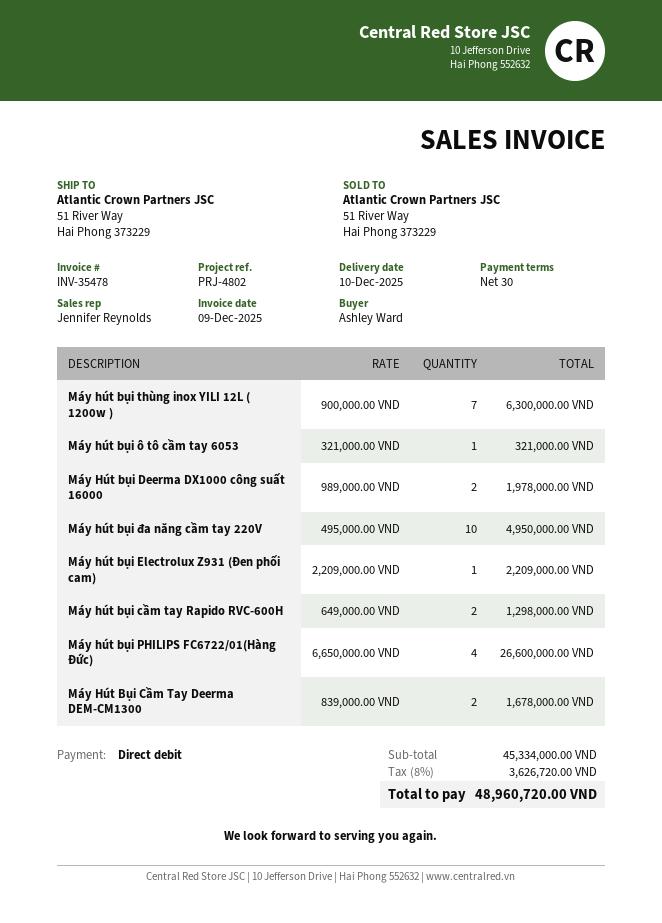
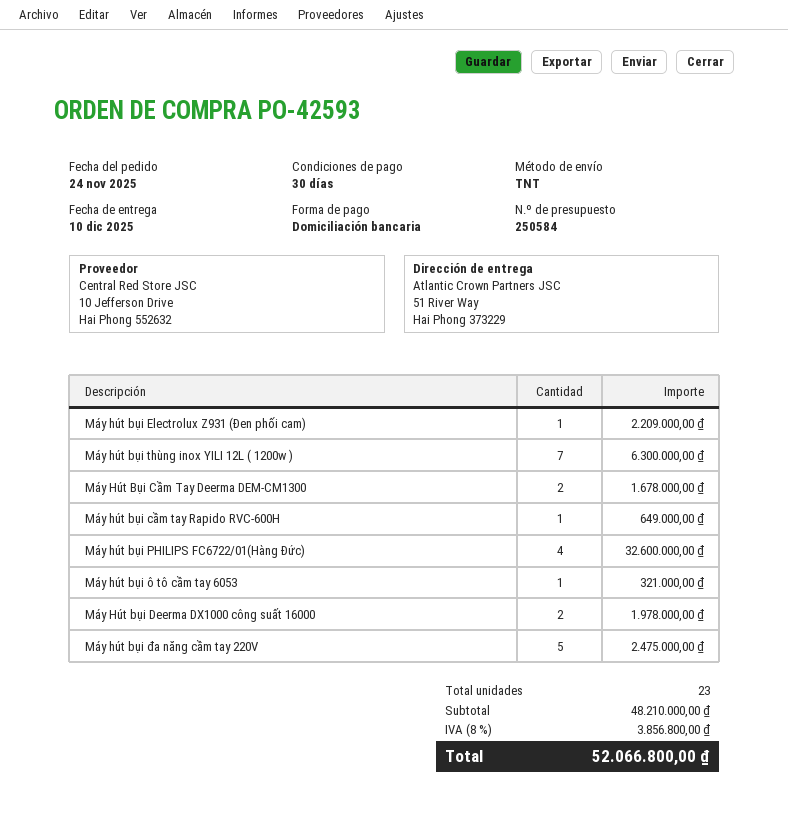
Máy hút bụi đa năng cầm tay 220V: 10 for 4950000.00 -> 5 for 2475000.00
Máy hút bụi cầm tay Rapido RVC-600H: 2 for 1298000.00 -> 1 for 649000.00
Máy hút bụi PHILIPS FC6722/01(Hàng Đức): 4 for 26600000.00 -> 4 for 32600000.00
subtotal: 45334000.00 -> 48210000.00
tax: 8% = 3626720.00 -> 8% = 3856800.00
total: 48960720.00 -> 52066800.00

